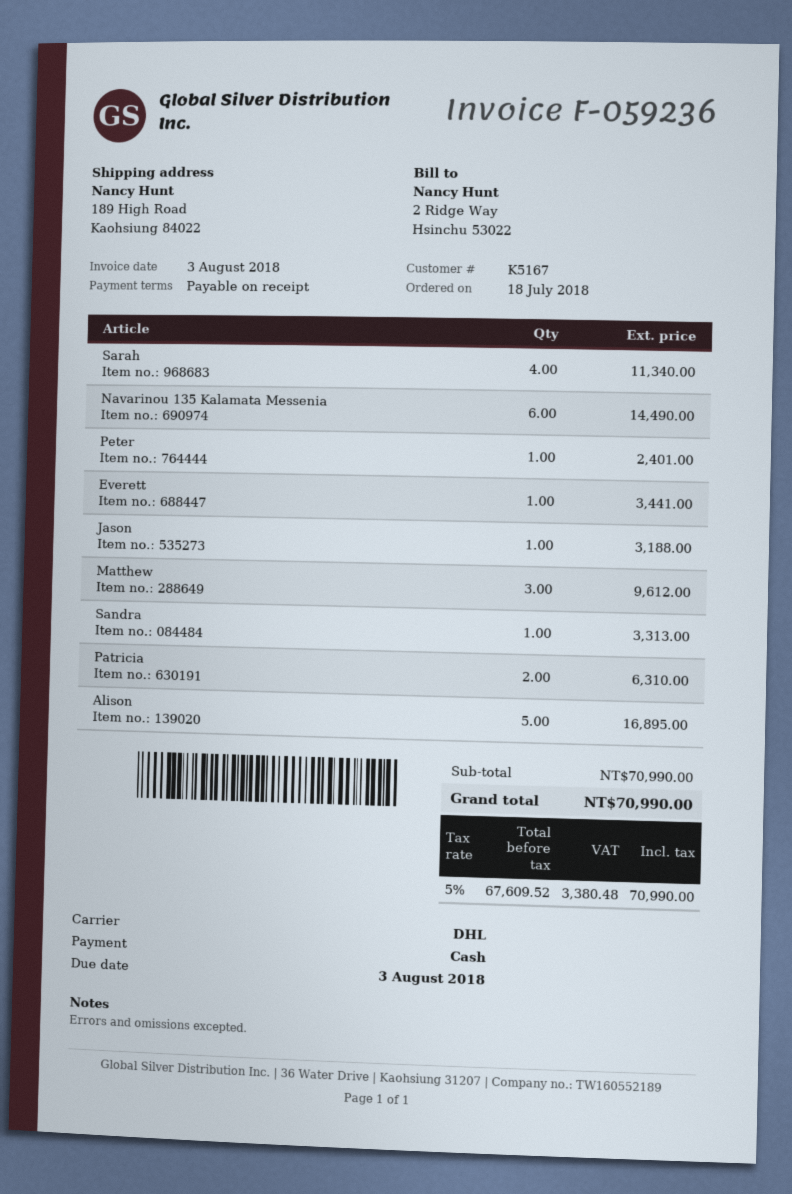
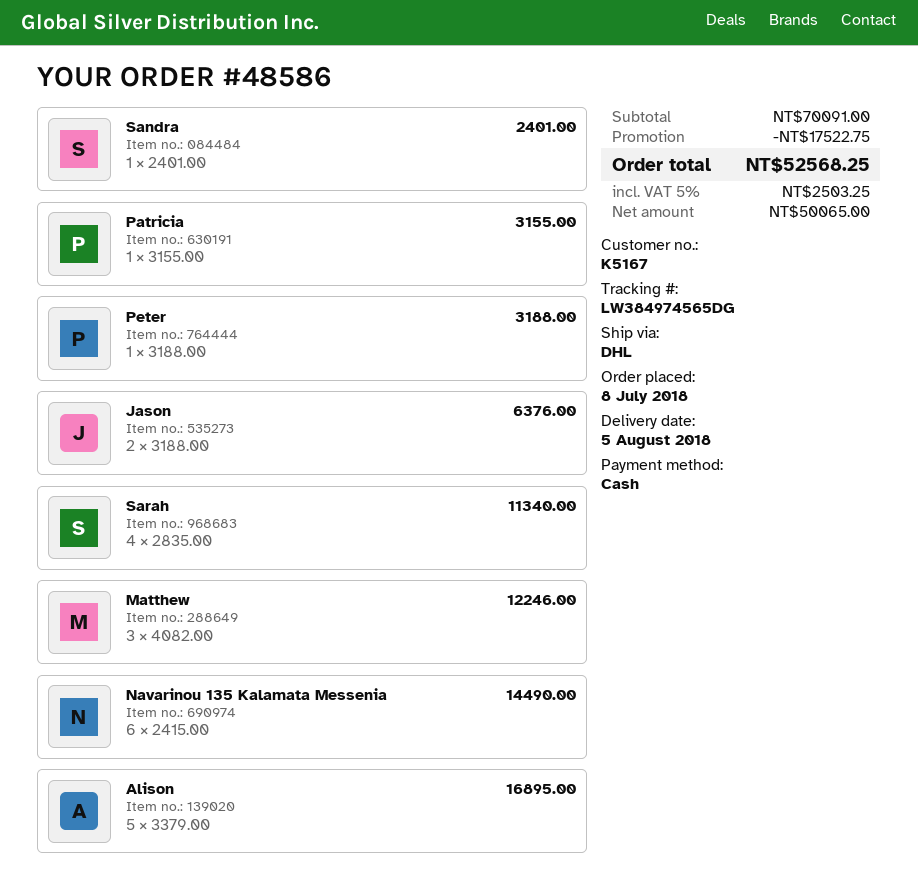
order date: 2018-07-18 -> 2018-07-08
Peter: 1 for 2401.00 -> 1 for 3188.00
Everett: 1 for 3441.00 -> none
Jason: 1 for 3188.00 -> 2 for 6376.00
Matthew: 3 for 9612.00 -> 3 for 12246.00
Sandra: 1 for 3313.00 -> 1 for 2401.00
Patricia: 2 for 6310.00 -> 1 for 3155.00
subtotal: 70990.00 -> 70091.00
discount: none -> 17522.75
net: 67609.52 -> 50065.00
tax: 5% = 3380.48 -> 5% = 2503.25
total: 70990.00 -> 52568.25

